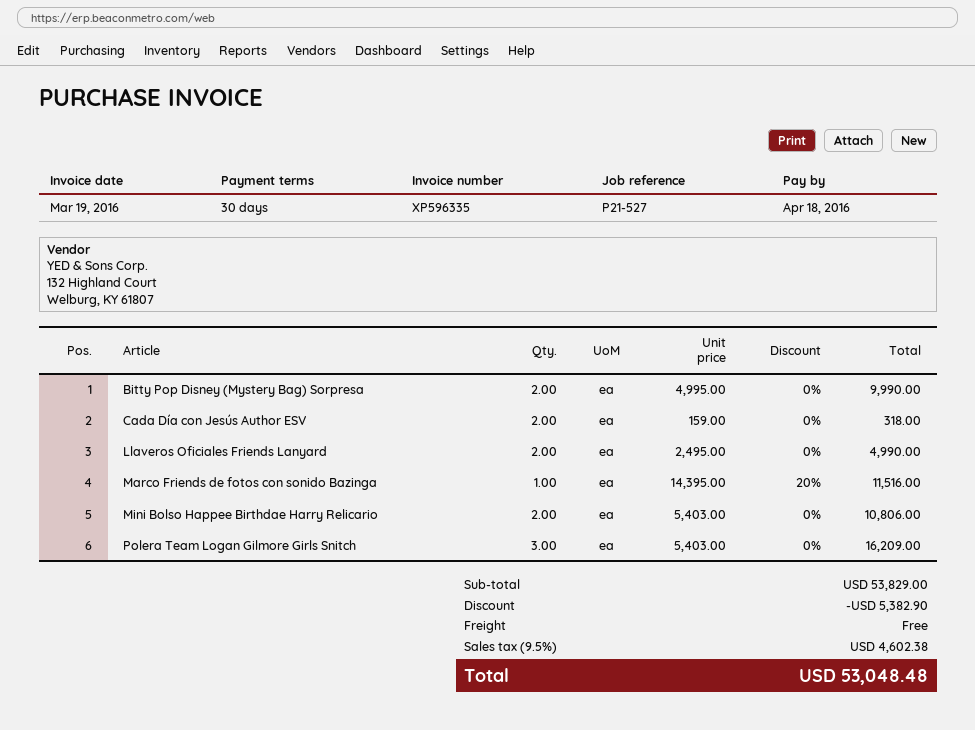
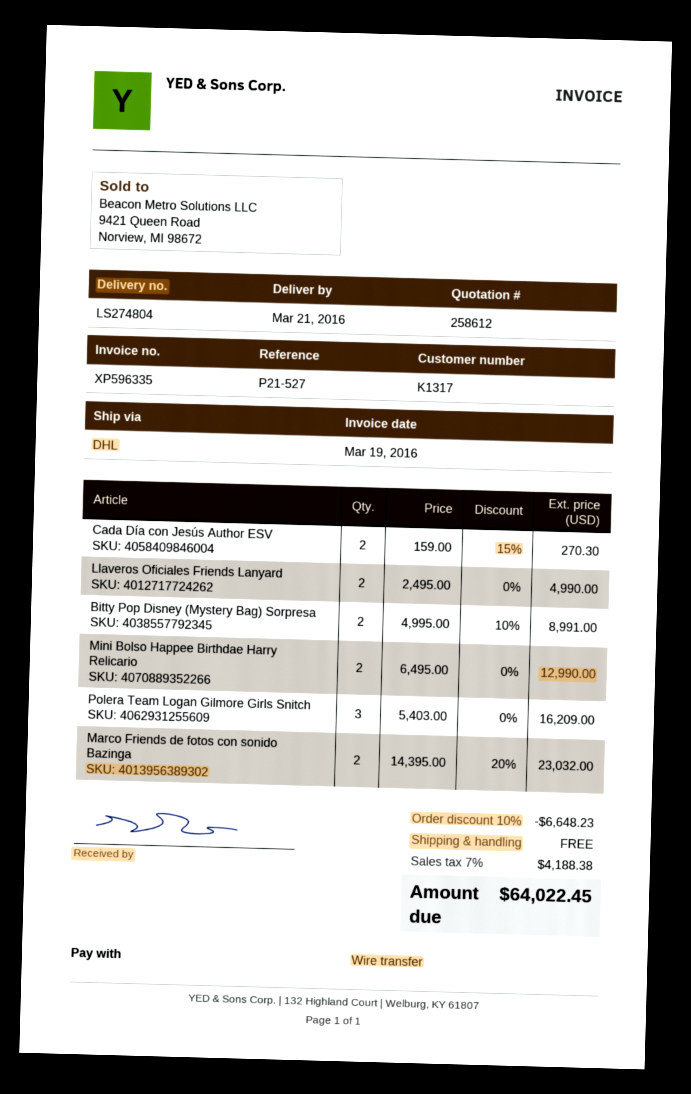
Bitty Pop Disney (Mystery Bag) Sorpresa: 2 x 4995.00 = 9990.00 -> 2 x 4995.00 - 10% = 8991.00
Cada Día con Jesús Author ESV: 2 x 159.00 = 318.00 -> 2 x 159.00 - 15% = 270.30
Marco Friends de fotos con sonido Bazinga: 1 x 14395.00 - 20% = 11516.00 -> 2 x 14395.00 - 20% = 23032.00
Mini Bolso Happee Birthdae Harry Relicario: 2 x 5403.00 = 10806.00 -> 2 x 6495.00 = 12990.00
discount: 5382.90 -> 6648.23
tax: 9.5% = 4602.38 -> 7% = 4188.38
total: 53048.48 -> 64022.45

